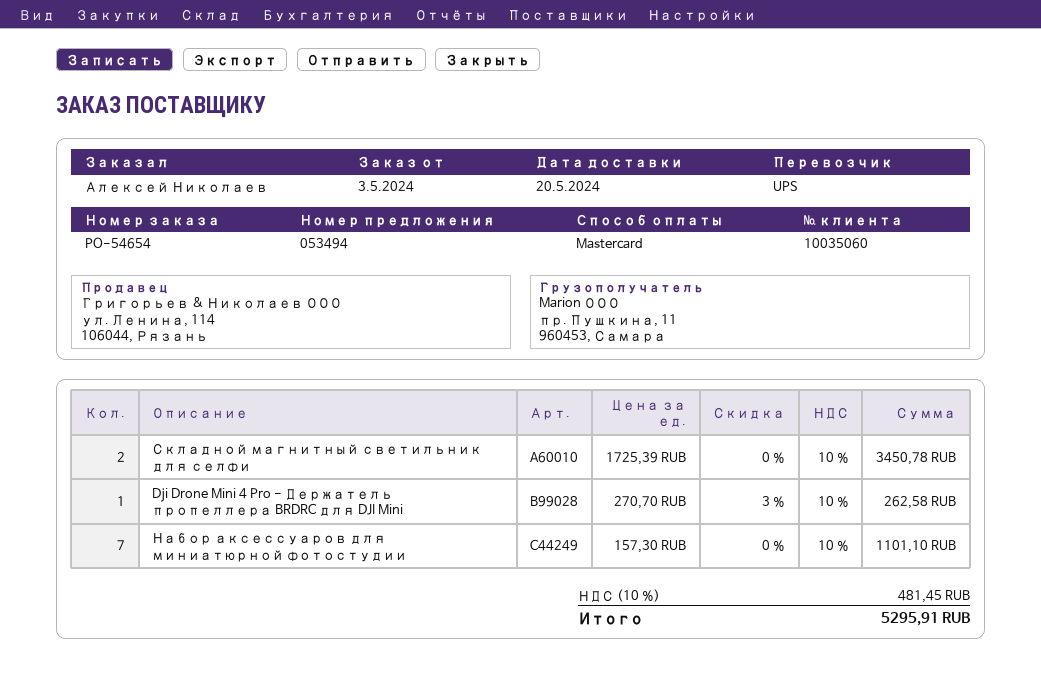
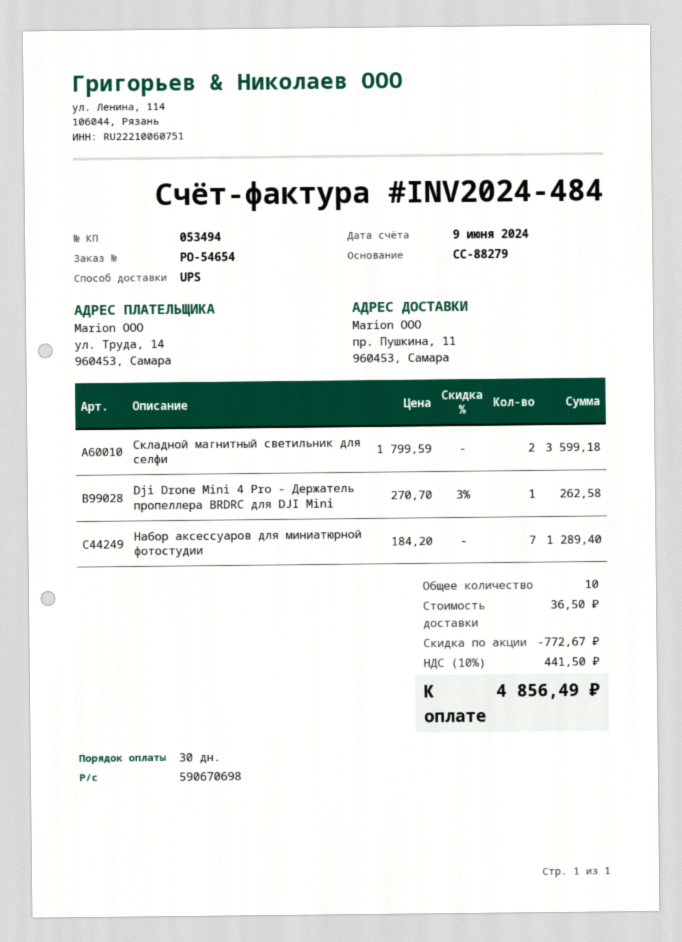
Складной магнитный светильник для селфи: 2 x 1725.39 = 3450.78 -> 2 x 1799.59 = 3599.18
Набор аксессуаров для миниатюрной фотостудии: 7 x 157.30 = 1101.10 -> 7 x 184.20 = 1289.40
discount: none -> 772.67
shipping: none -> 36.50
tax: 10% = 481.45 -> 10% = 441.50
total: 5295.91 -> 4856.49

